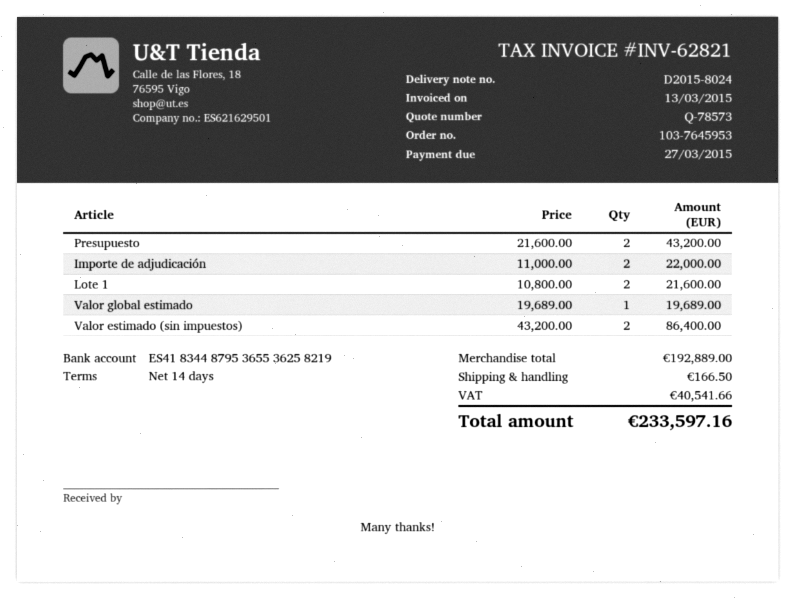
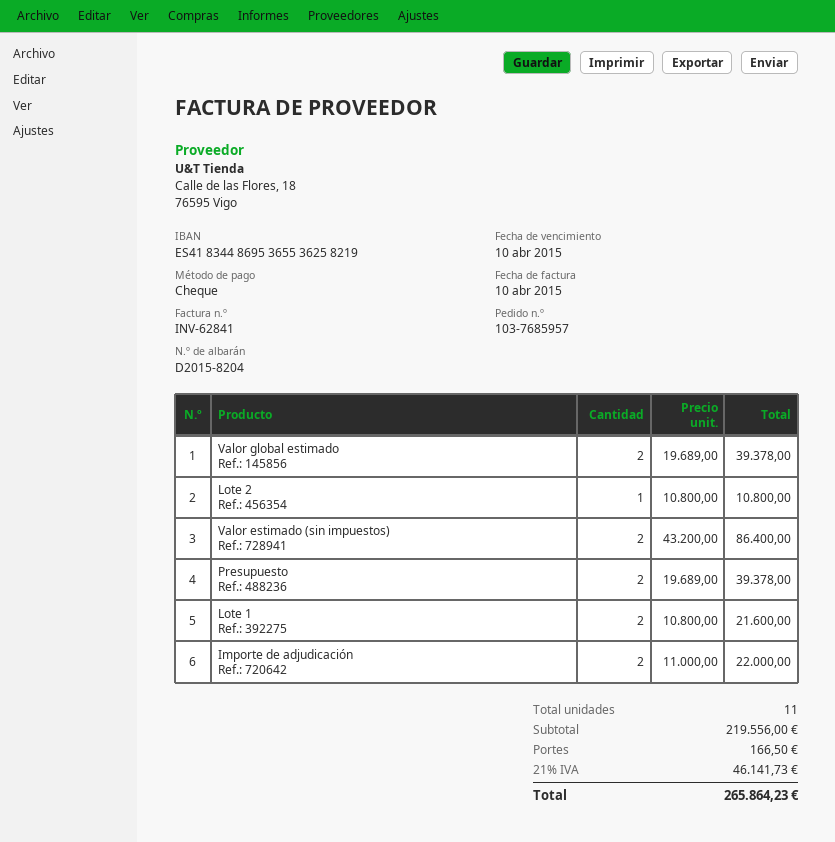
order number: 103-7645953 -> 103-7685957
delivery note number: D2015-8024 -> D2015-8204
invoice number: INV-62821 -> INV-62841
invoice date: 2015-03-13 -> 2015-04-10
due date: 2015-03-27 -> 2015-04-10
bank account: ES4183448795365536258219 -> ES4183448695365536258219
Presupuesto: 2 x 21600.00 = 43200.00 -> 2 x 19689.00 = 39378.00
Valor global estimado: 1 x 19689.00 = 19689.00 -> 2 x 19689.00 = 39378.00
Lote 2: none -> 1 x 10800.00 = 10800.00
subtotal: 192889.00 -> 219556.00
tax: 40541.66 -> 46141.73
total: 233597.16 -> 265864.23

